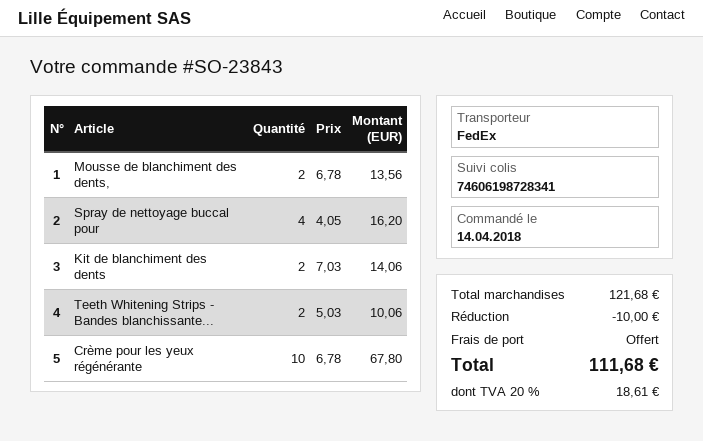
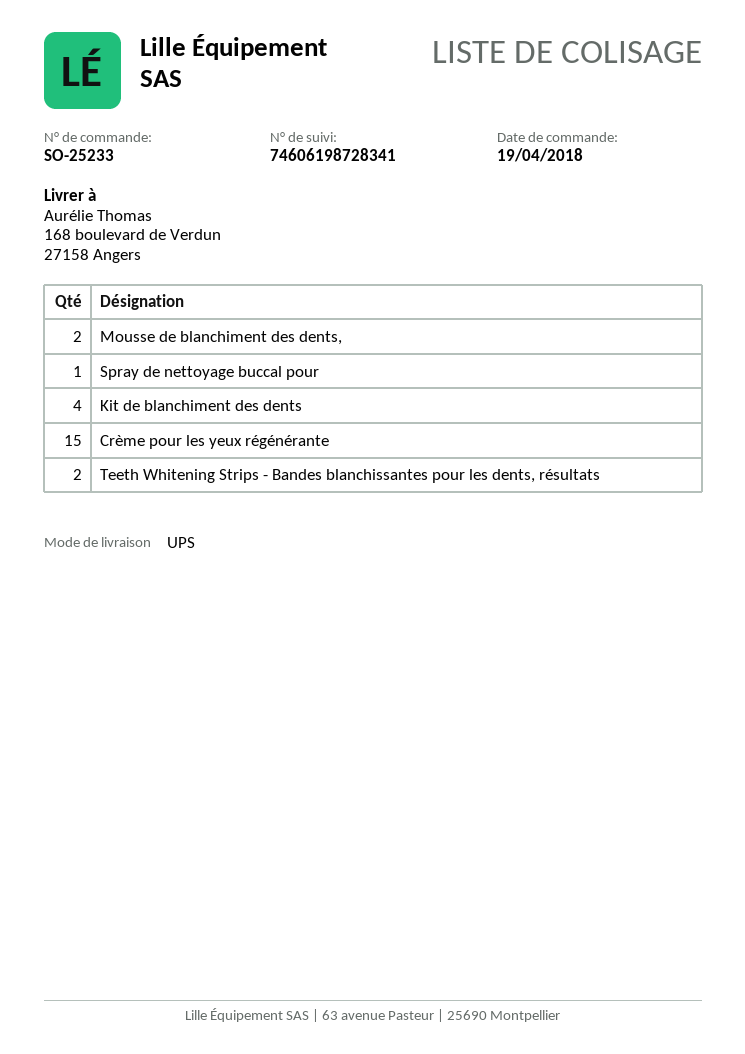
order number: SO-23843 -> SO-25233
order date: 2018-04-14 -> 2018-04-19
shipping method: FedEx -> UPS
Spray de nettoyage buccal pour: 4 -> 1
Kit de blanchiment des dents: 2 -> 4
Crème pour les yeux régénérante: 10 -> 15

